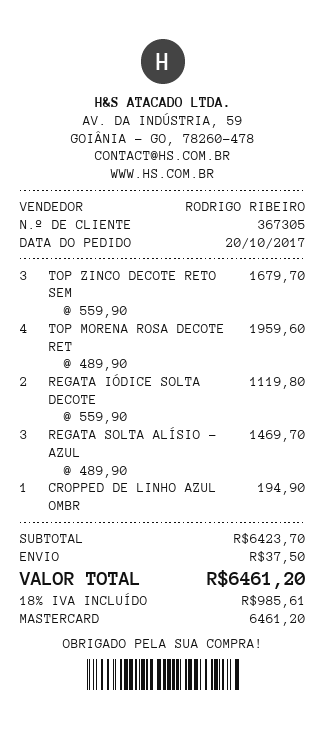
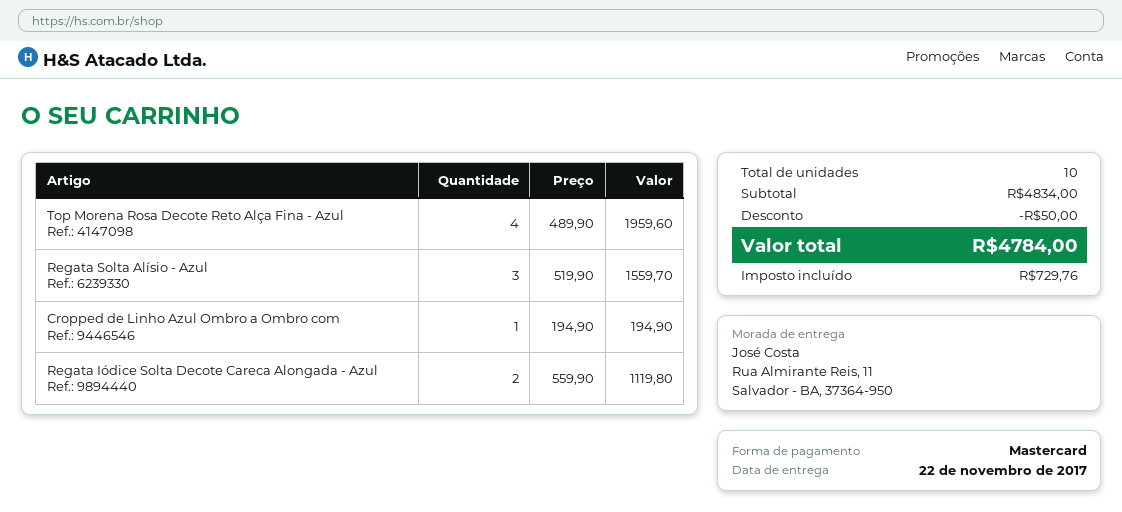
TOP ZINCO DECOTE RETO SEM: 3 x 559.90 = 1679.70 -> none
REGATA SOLTA ALÍSIO - AZUL: 3 x 489.90 = 1469.70 -> 3 x 519.90 = 1559.70
subtotal: 6423.70 -> 4834.00
discount: none -> 50.00
shipping: 37.50 -> none
tax: 985.61 -> 729.76
total: 6461.20 -> 4784.00

